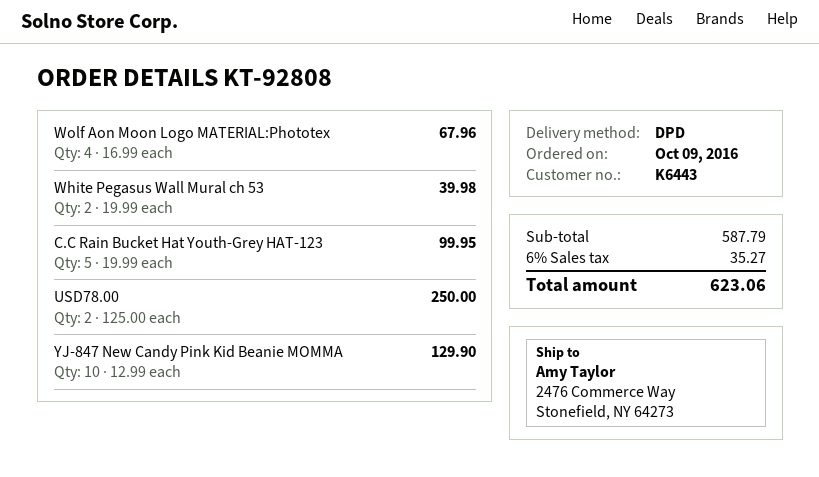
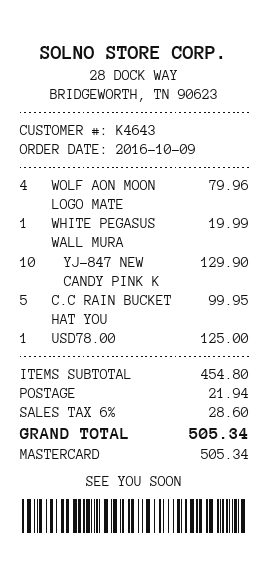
customer number: K6443 -> K4643
Wolf Aon Moon Logo MATERIAL:Phototex: 4 for 67.96 -> 4 for 79.96
White Pegasus Wall Mural ch 53: 2 for 39.98 -> 1 for 19.99
USD78.00: 2 for 250.00 -> 1 for 125.00
subtotal: 587.79 -> 454.80
shipping: none -> 21.94
tax: 6% = 35.27 -> 6% = 28.60
total: 623.06 -> 505.34

